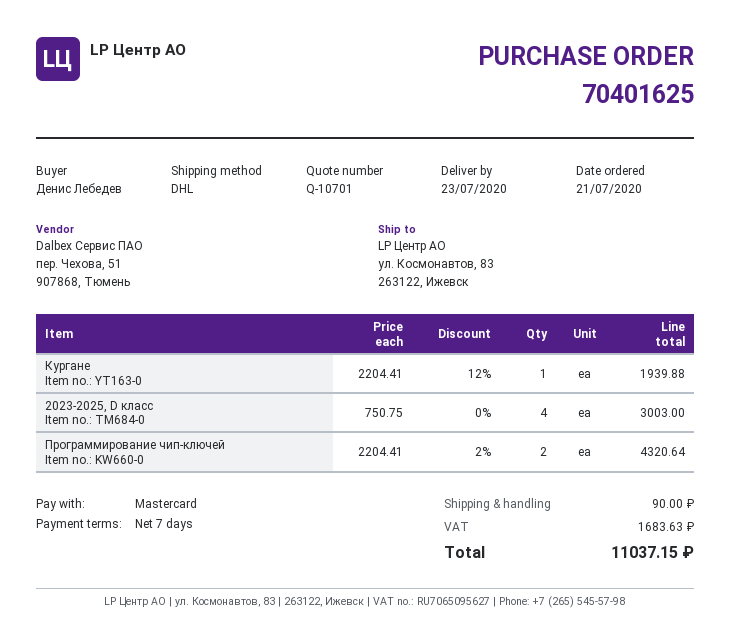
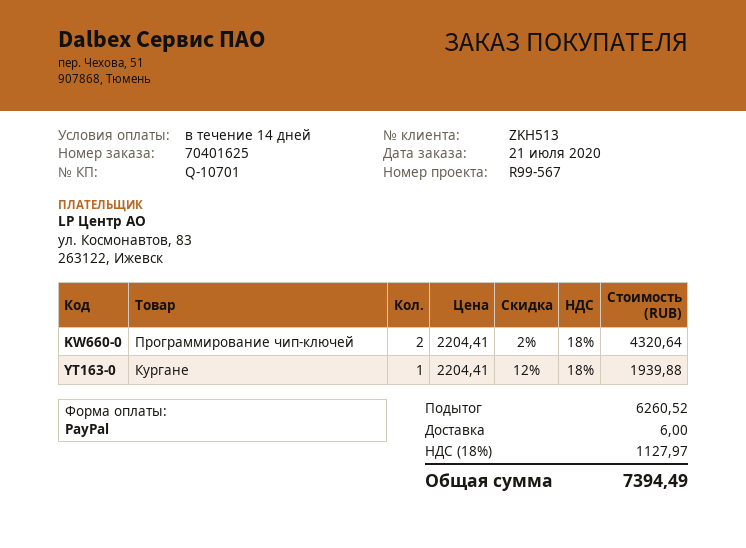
payment terms: 7 days -> 14 days
payment method: Mastercard -> PayPal
2023-2025, D класс: 4 x 750.75 = 3003.00 -> none
shipping: 90.00 -> 6.00
tax: 1683.63 -> 1127.97
total: 11037.15 -> 7394.49

